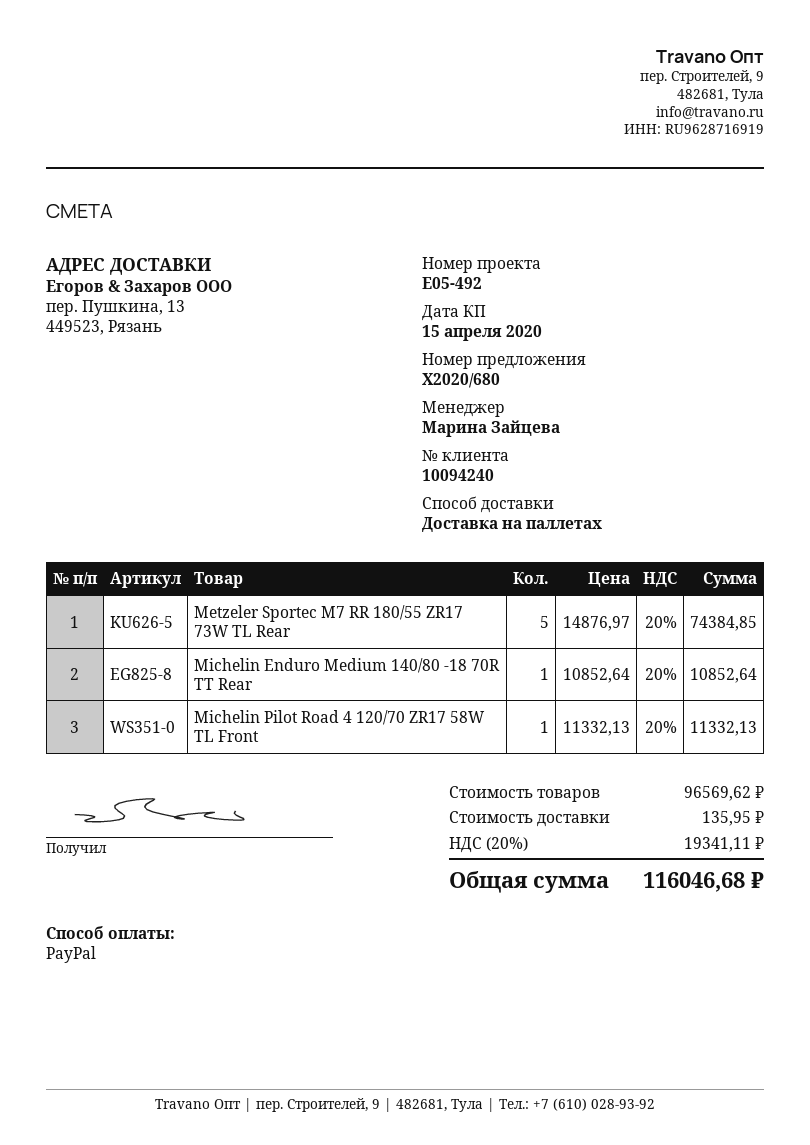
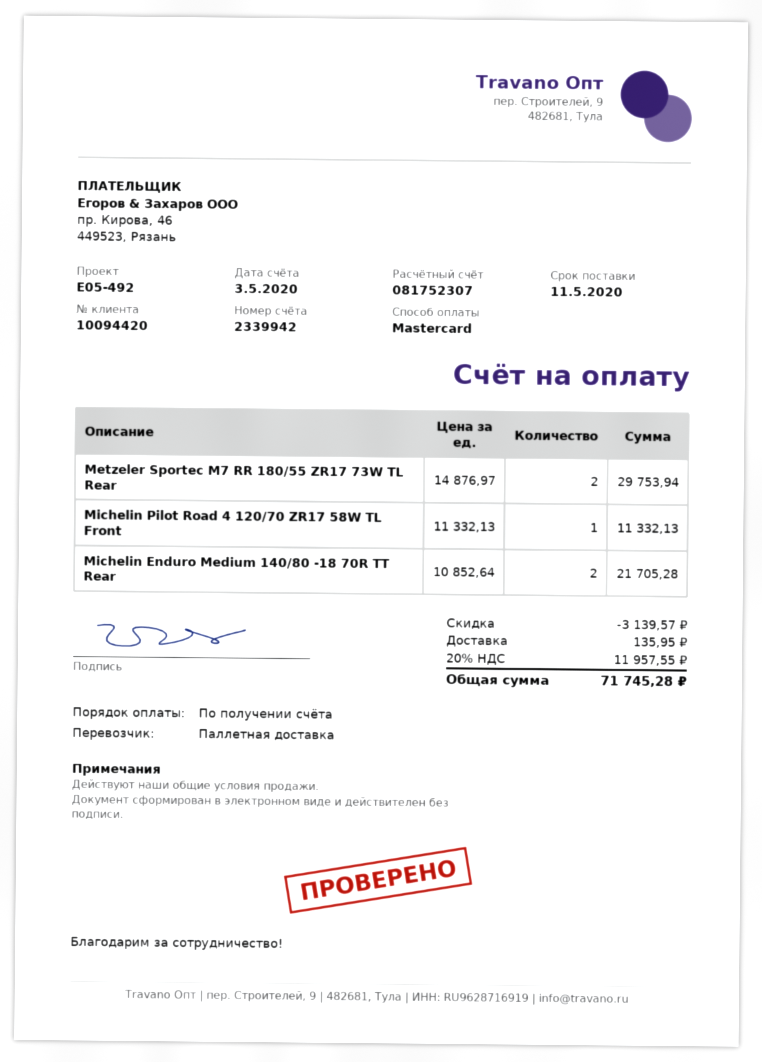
customer number: 10094240 -> 10094420
payment method: PayPal -> Mastercard
Metzeler Sportec M7 RR 180/55 ZR17 73W TL Rear: 5 x 14876.97 = 74384.85 -> 2 x 14876.97 = 29753.94
Michelin Enduro Medium 140/80 -18 70R TT Rear: 1 x 10852.64 = 10852.64 -> 2 x 10852.64 = 21705.28
discount: none -> 3139.57
tax: 20% = 19341.11 -> 20% = 11957.55
total: 116046.68 -> 71745.28

